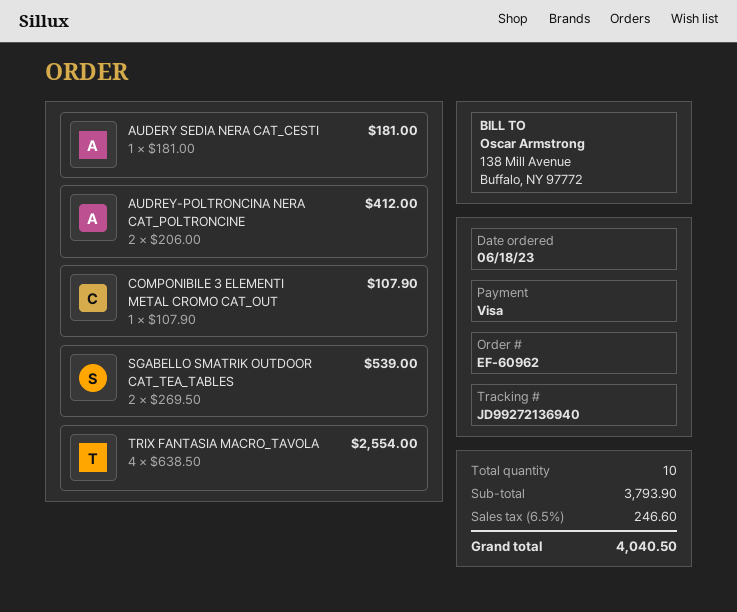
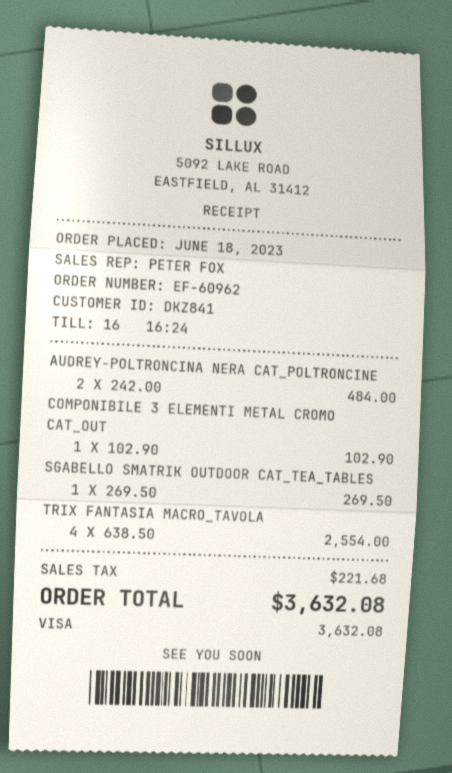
AUDERY SEDIA NERA CAT_CESTI: 1 x 181.00 = 181.00 -> none
AUDREY-POLTRONCINA NERA CAT_POLTRONCINE: 2 x 206.00 = 412.00 -> 2 x 242.00 = 484.00
COMPONIBILE 3 ELEMENTI METAL CROMO CAT_OUT: 1 x 107.90 = 107.90 -> 1 x 102.90 = 102.90
SGABELLO SMATRIK OUTDOOR CAT_TEA_TABLES: 2 x 269.50 = 539.00 -> 1 x 269.50 = 269.50
tax: 246.60 -> 221.68
total: 4040.50 -> 3632.08

